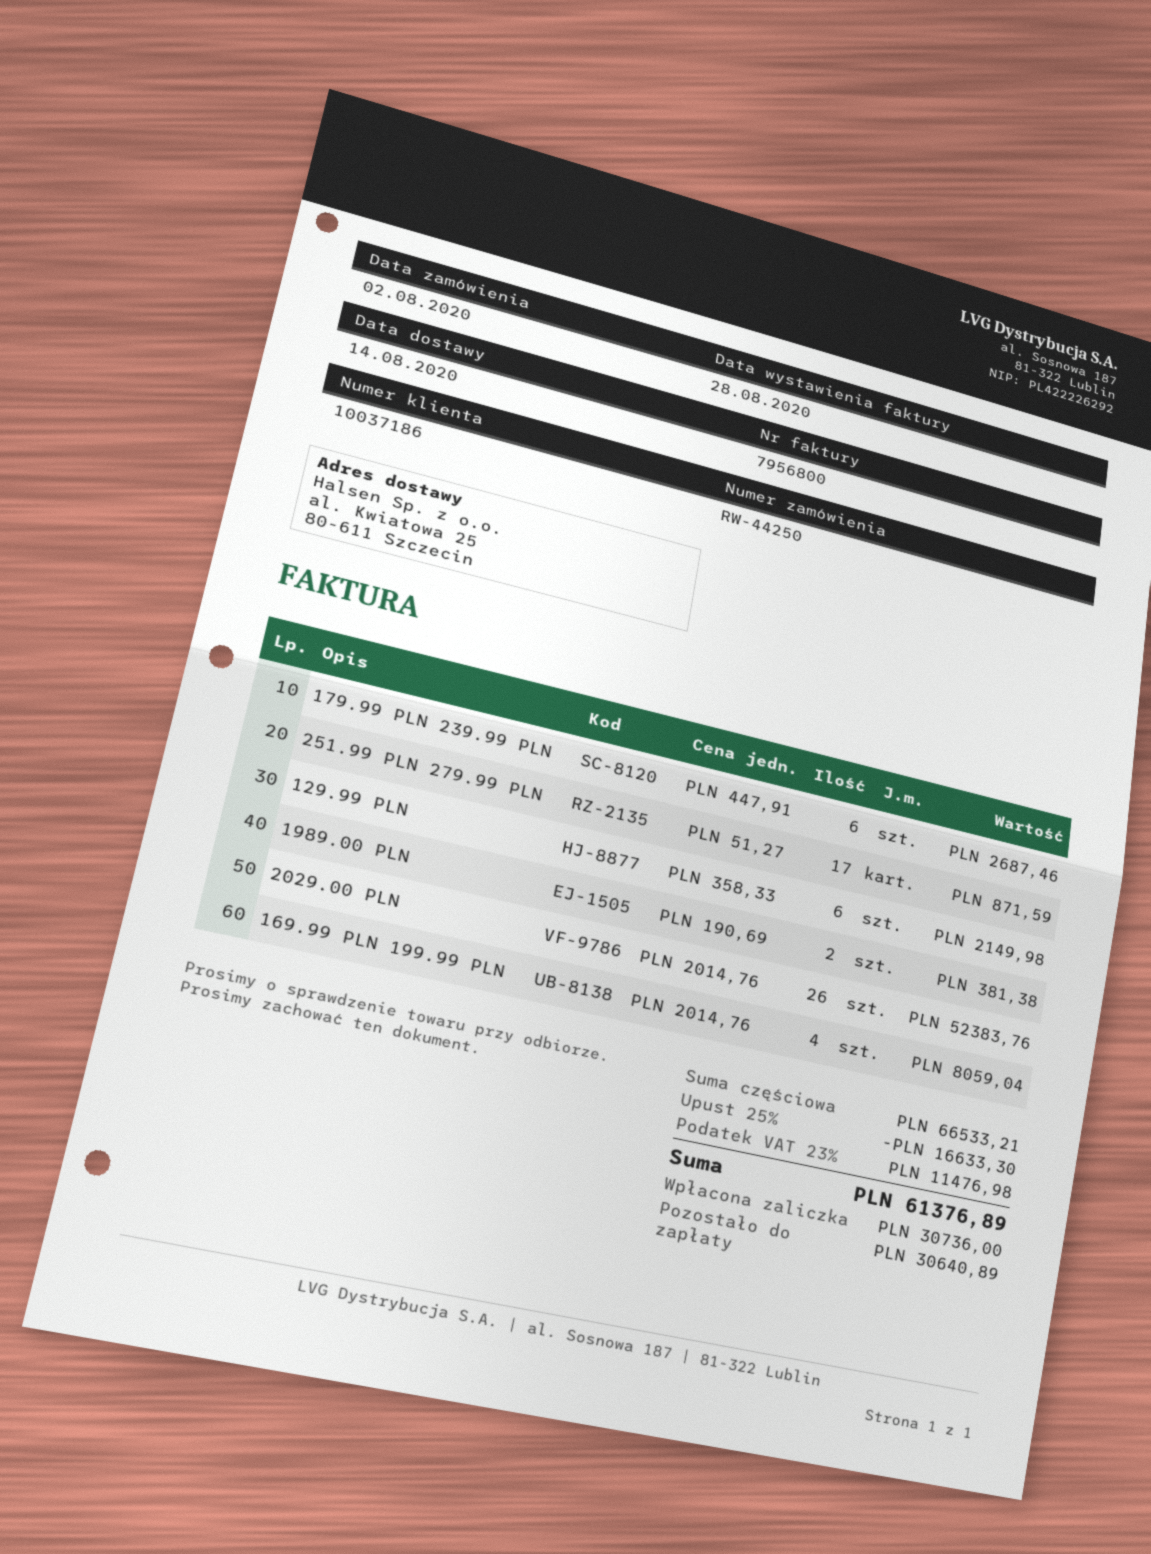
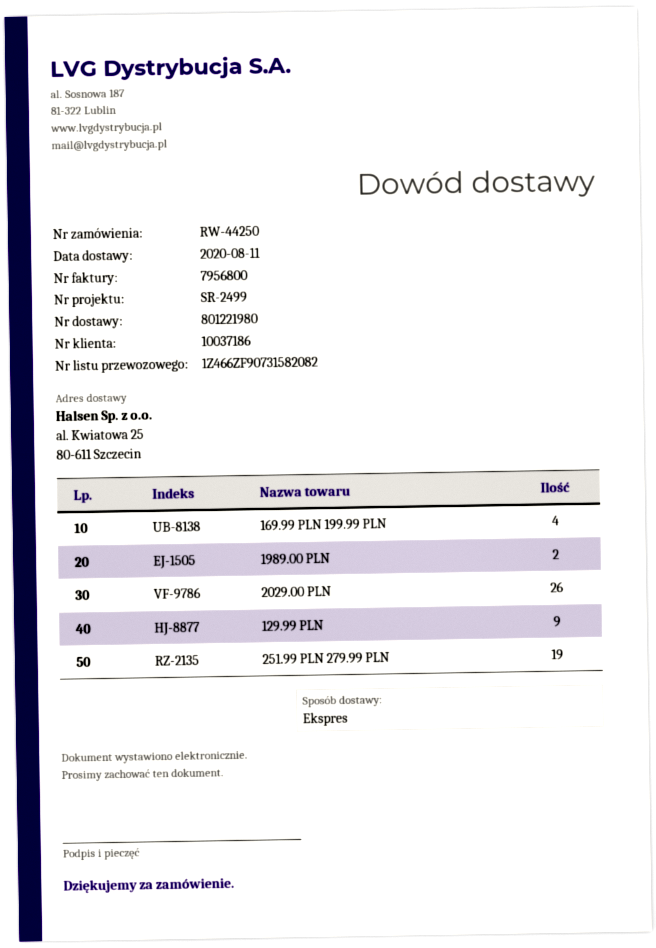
delivery date: 2020-08-14 -> 2020-08-11
179.99 PLN 239.99 PLN: 6 -> none
251.99 PLN 279.99 PLN: 17 -> 19
129.99 PLN: 6 -> 9

